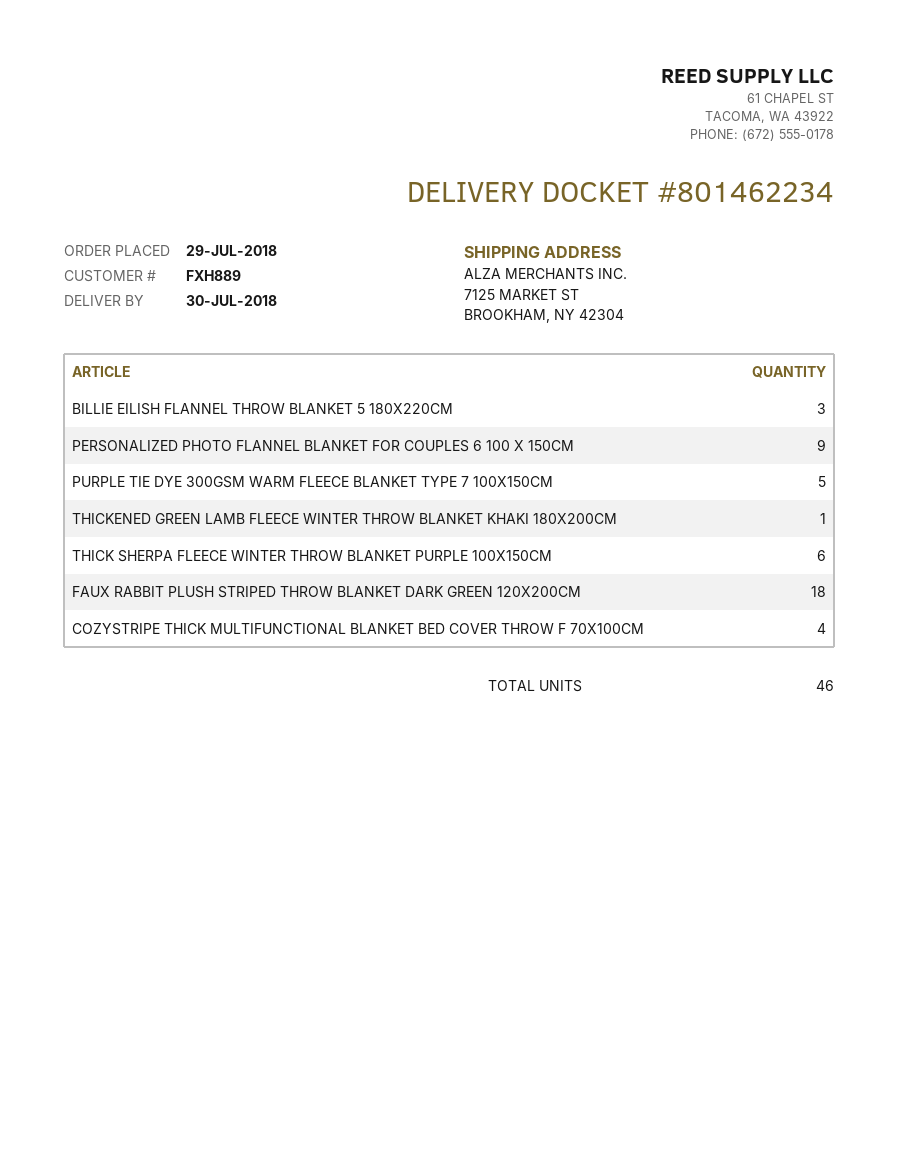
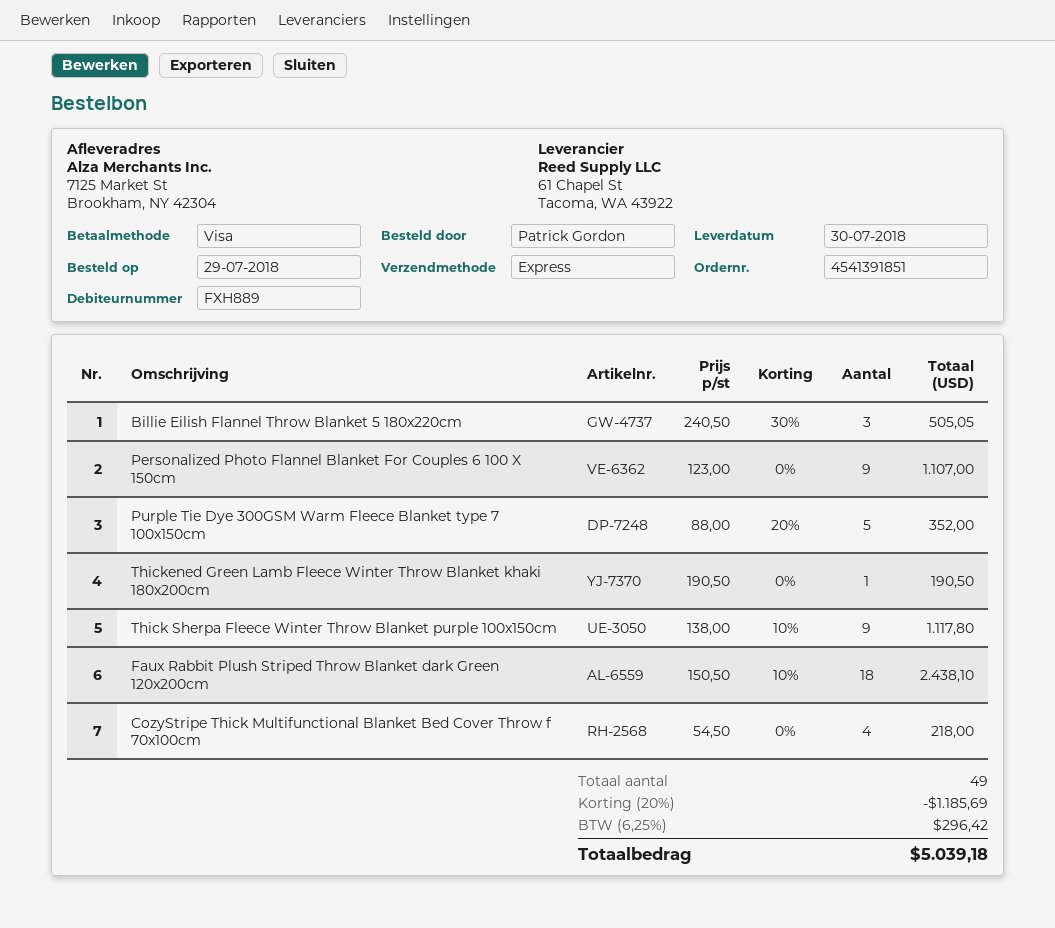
THICK SHERPA FLEECE WINTER THROW BLANKET PURPLE 100X150CM: 6 -> 9
total quantity: 46 -> 49

